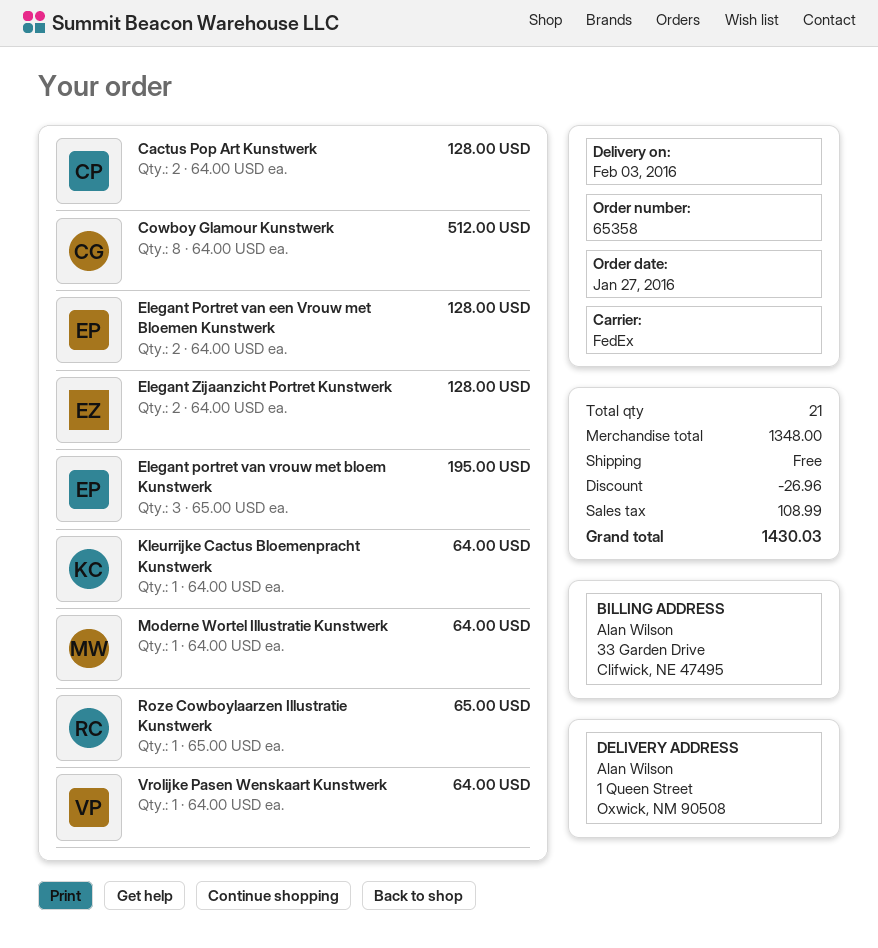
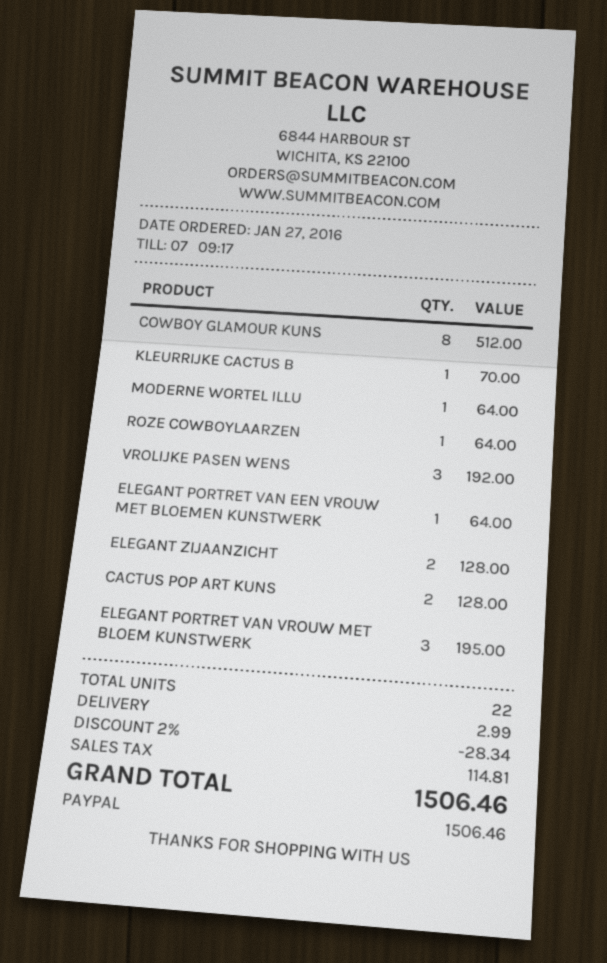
Elegant Portret van een Vrouw met Bloemen Kunstwerk: 2 for 128.00 -> 1 for 64.00
Kleurrijke Cactus Bloemenpracht Kunstwerk: 1 for 64.00 -> 1 for 70.00
Roze Cowboylaarzen Illustratie Kunstwerk: 1 for 65.00 -> 1 for 64.00
Vrolijke Pasen Wenskaart Kunstwerk: 1 for 64.00 -> 3 for 192.00
total quantity: 21 -> 22
discount: 26.96 -> 28.34
shipping: 0.00 -> 2.99
tax: 108.99 -> 114.81
total: 1430.03 -> 1506.46

